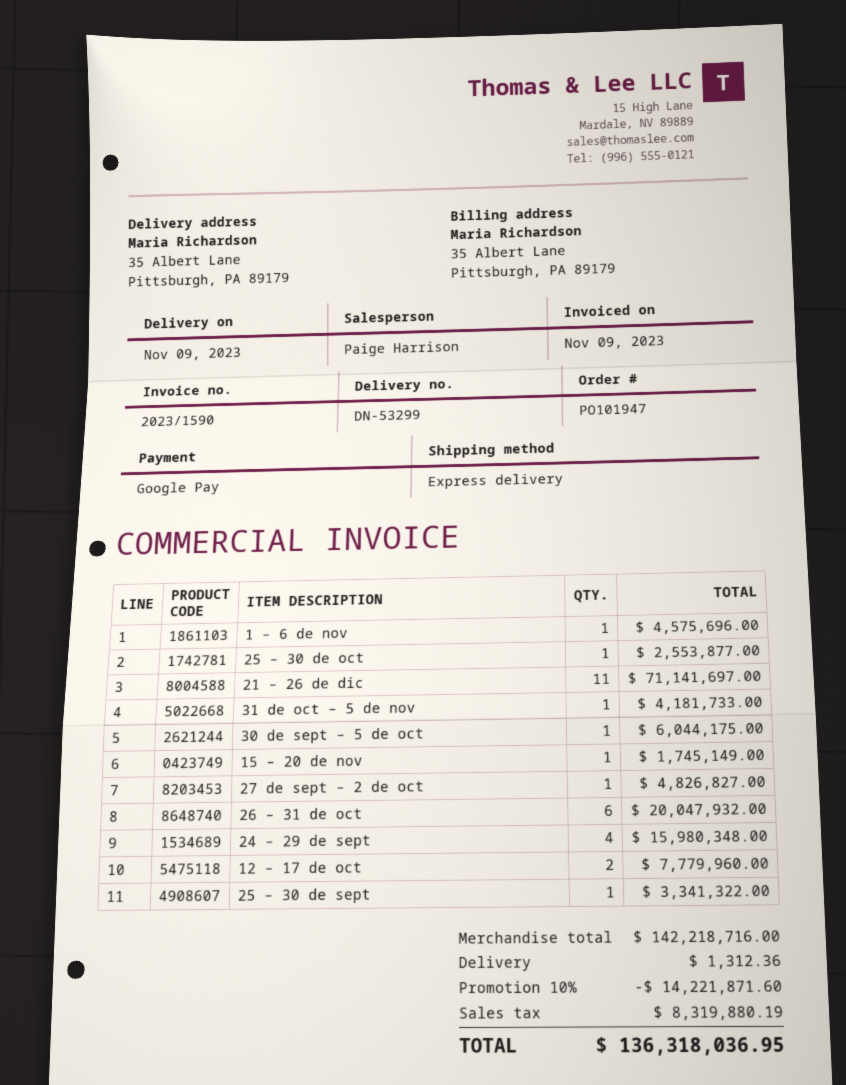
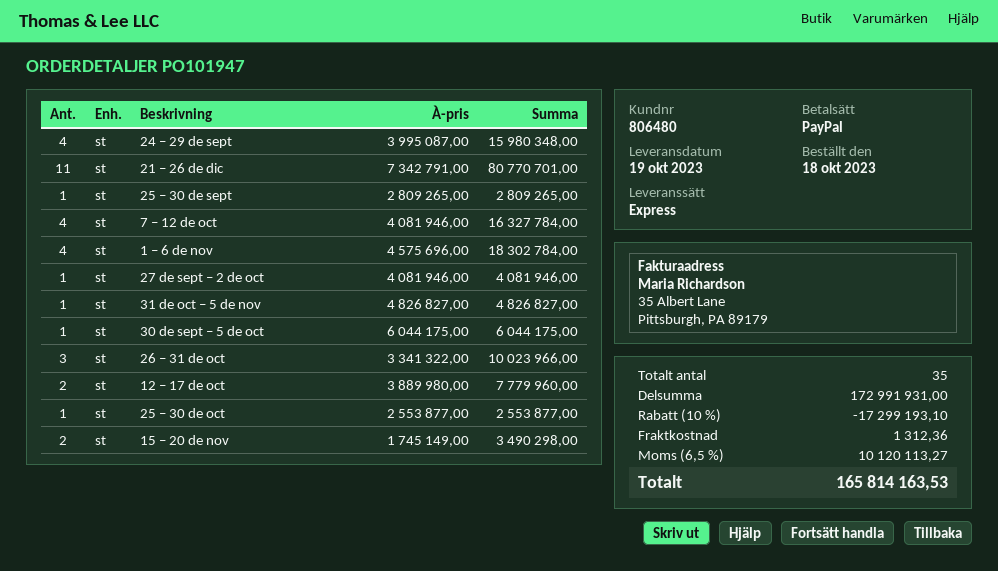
delivery date: 2023-11-09 -> 2023-10-19
payment method: Google Pay -> PayPal
1 – 6 de nov: 1 for 4575696.00 -> 4 for 18302784.00
21 – 26 de dic: 11 for 71141697.00 -> 11 for 80770701.00
31 de oct – 5 de nov: 1 for 4181733.00 -> 1 for 4826827.00
15 – 20 de nov: 1 for 1745149.00 -> 2 for 3490298.00
27 de sept – 2 de oct: 1 for 4826827.00 -> 1 for 4081946.00
26 – 31 de oct: 6 for 20047932.00 -> 3 for 10023966.00
25 – 30 de sept: 1 for 3341322.00 -> 1 for 2809265.00
7 – 12 de oct: none -> 4 for 16327784.00
subtotal: 142218716.00 -> 172991931.00
discount: 10% = 14221871.60 -> 10% = 17299193.10
tax: 8319880.19 -> 10120113.27
total: 136318036.95 -> 165814163.53

